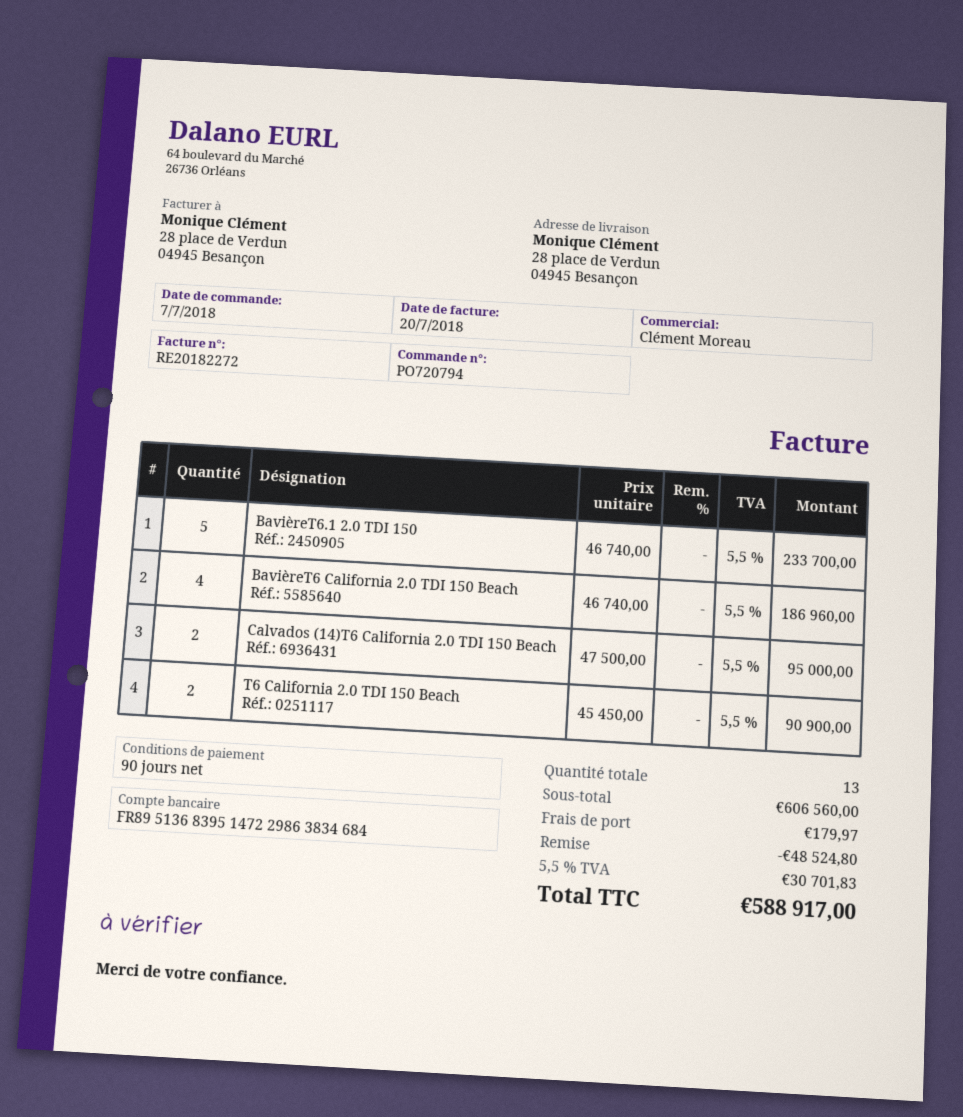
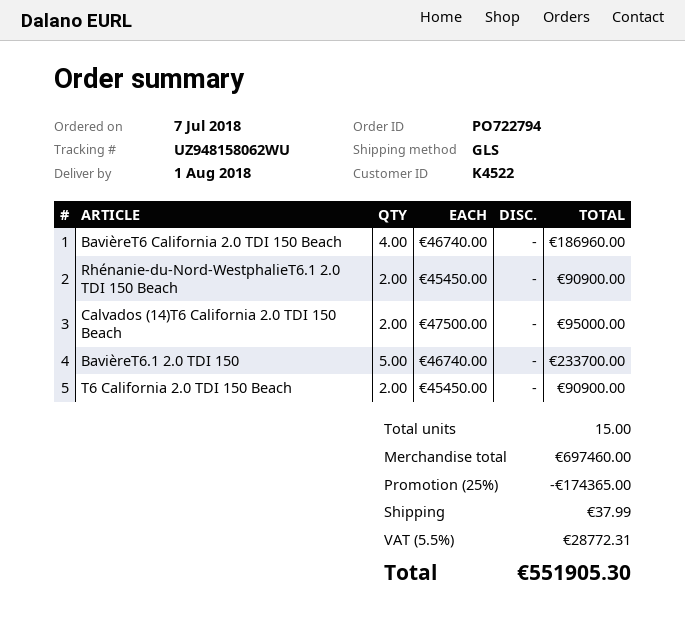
order number: PO720794 -> PO722794
Rhénanie-du-Nord-WestphalieT6.1 2.0 TDI 150 Beach: none -> 2 x 45450.00 = 90900.00
total quantity: 13 -> 15
subtotal: 606560.00 -> 697460.00
discount: 48524.80 -> 174365.00
shipping: 179.97 -> 37.99
tax: 5.5% = 30701.83 -> 5.5% = 28772.31
total: 588917.00 -> 551905.30

